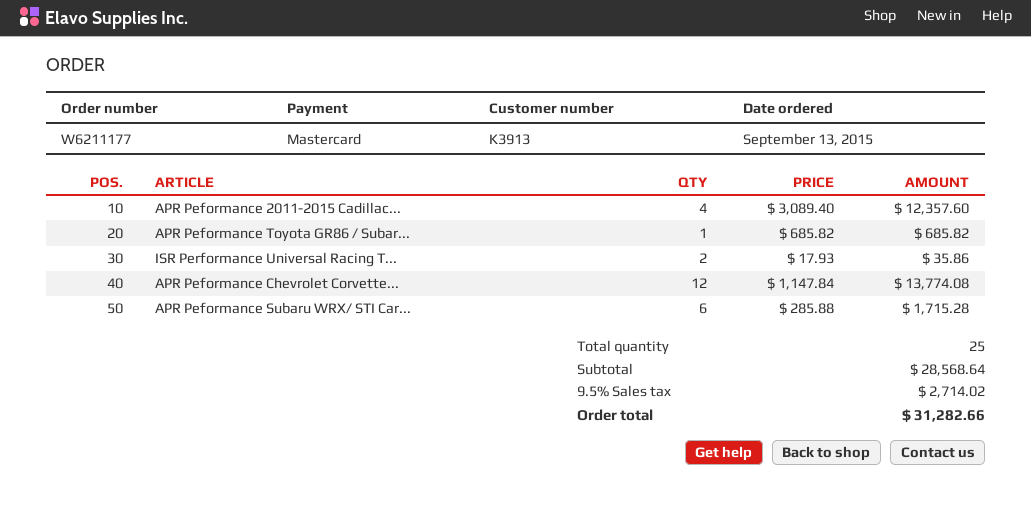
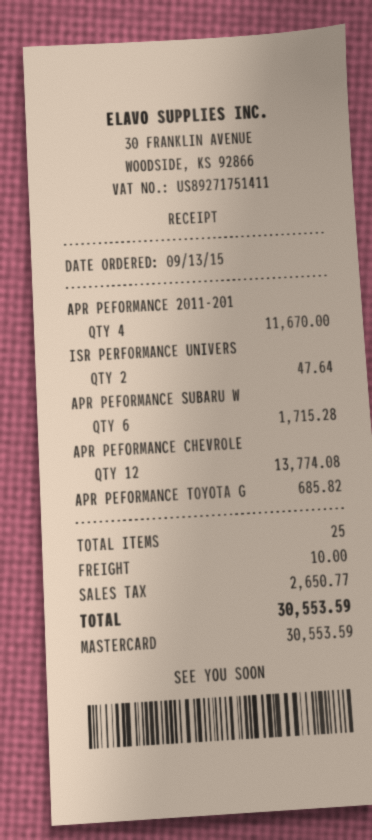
APR Peformance 2011-2015 Cadillac...: 4 for 12357.60 -> 4 for 11670.00
ISR Performance Universal Racing T...: 2 for 35.86 -> 2 for 47.64
shipping: none -> 10.00
tax: 2714.02 -> 2650.77
total: 31282.66 -> 30553.59

